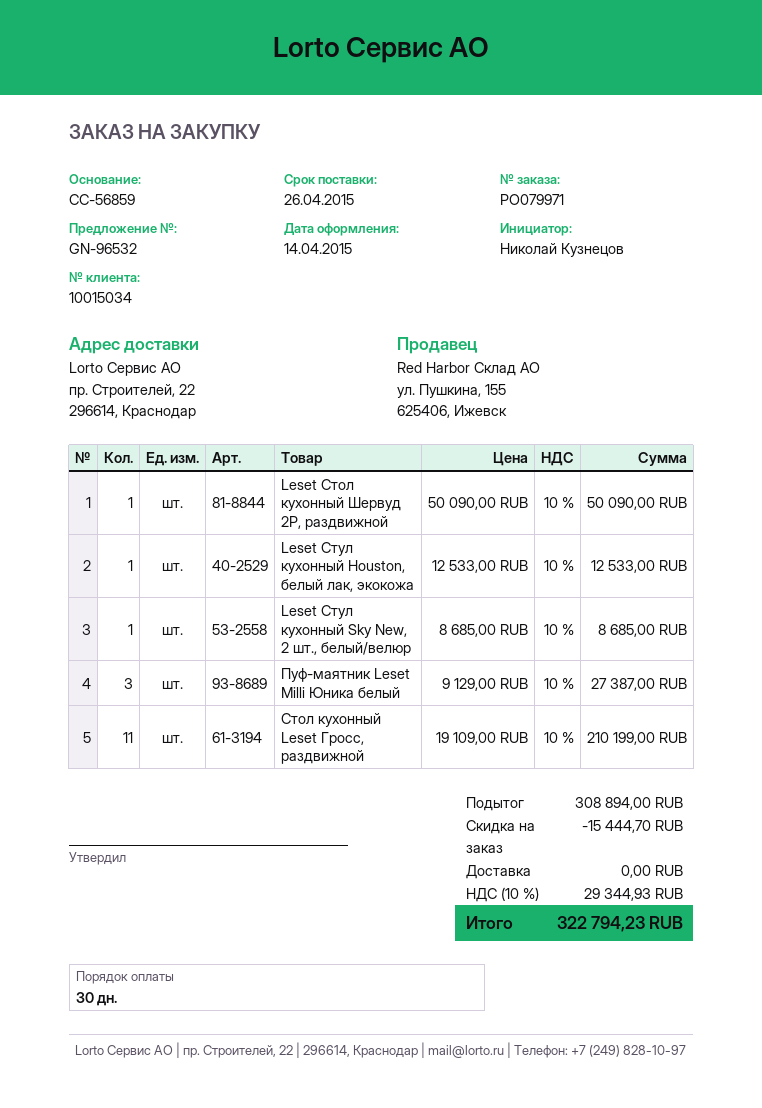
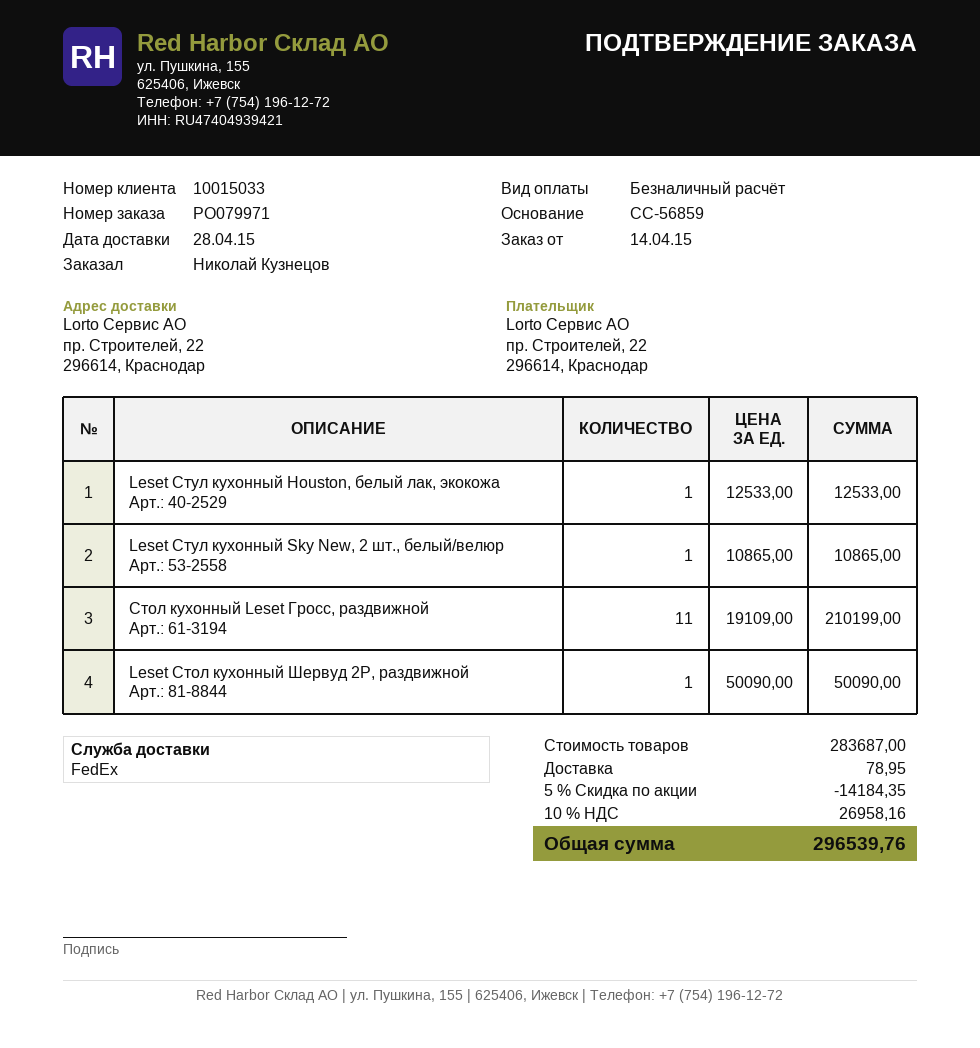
delivery date: 2015-04-26 -> 2015-04-28
customer number: 10015034 -> 10015033
Leset Стул кухонный Sky New, 2 шт., белый/велюр: 1 x 8685.00 = 8685.00 -> 1 x 10865.00 = 10865.00
Пуф-маятник Leset Milli Юника белый: 3 x 9129.00 = 27387.00 -> none
subtotal: 308894.00 -> 283687.00
discount: 15444.70 -> 14184.35
shipping: 0.00 -> 78.95
tax: 10% = 29344.93 -> 10% = 26958.16
total: 322794.23 -> 296539.76

